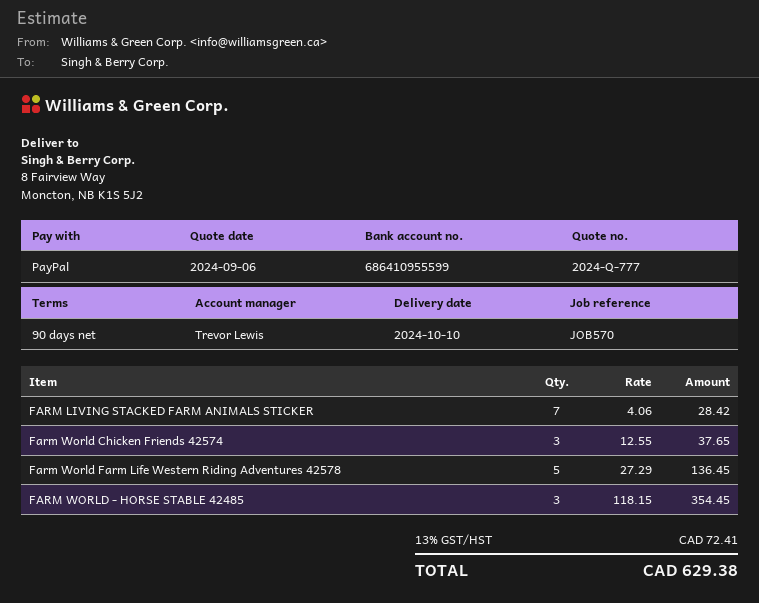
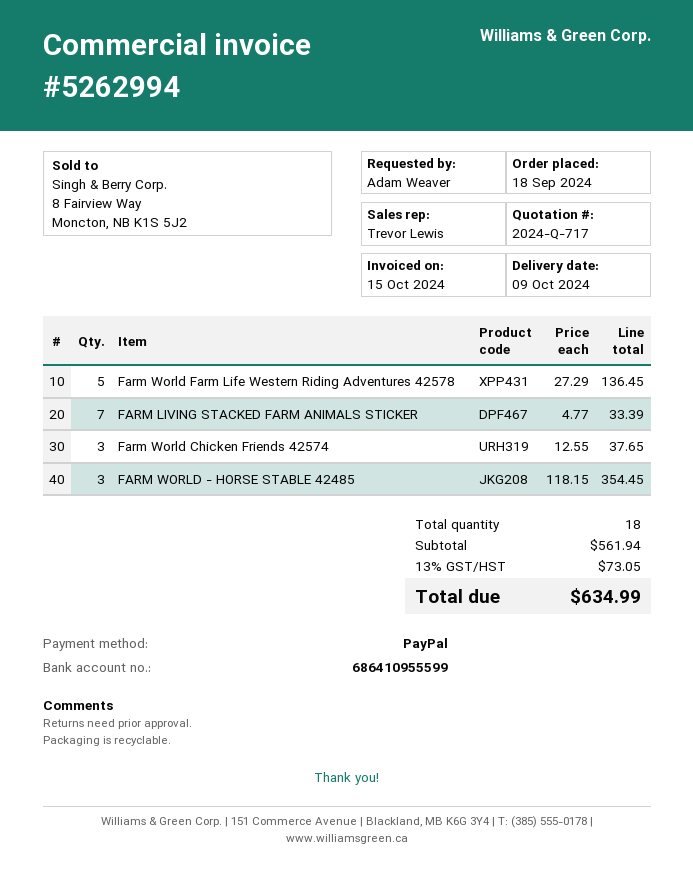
quote number: 2024-Q-777 -> 2024-Q-717
delivery date: 2024-10-10 -> 2024-10-09
FARM LIVING STACKED FARM ANIMALS STICKER: 7 x 4.06 = 28.42 -> 7 x 4.77 = 33.39
tax: 13% = 72.41 -> 13% = 73.05
total: 629.38 -> 634.99

